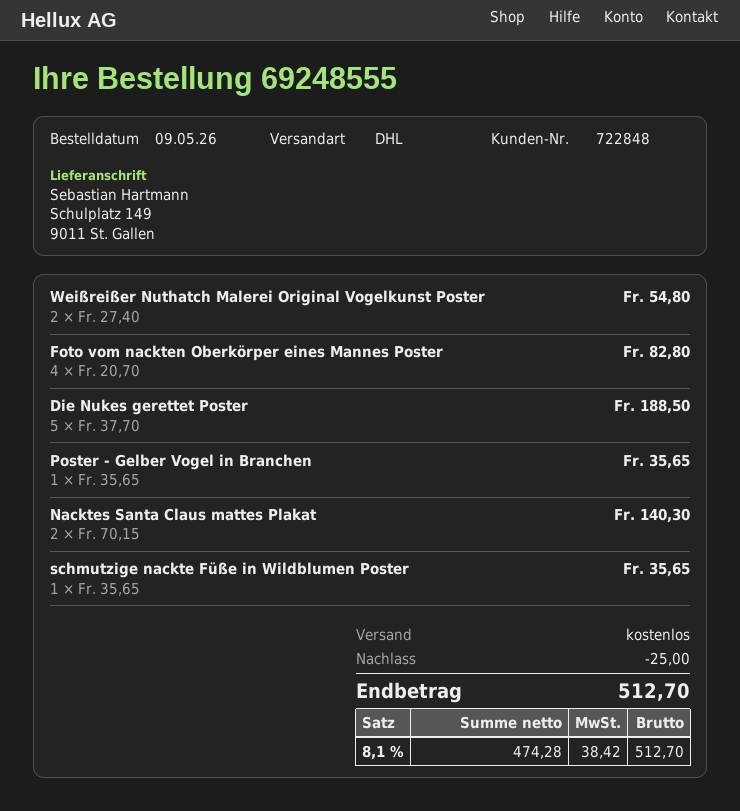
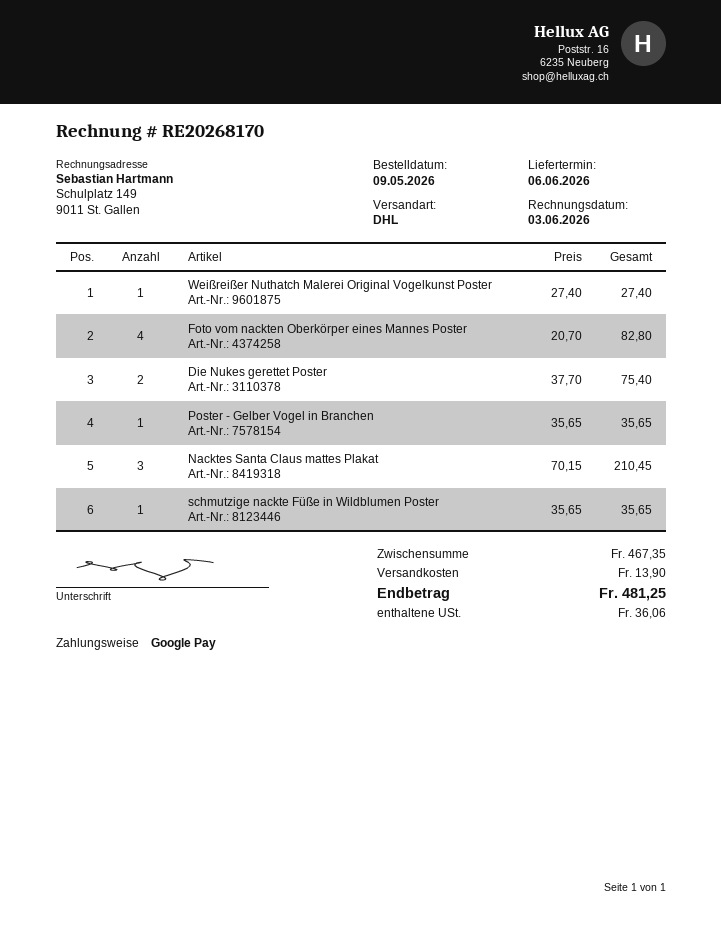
Weißreißer Nuthatch Malerei Original Vogelkunst Poster: 2 x 27.40 = 54.80 -> 1 x 27.40 = 27.40
Die Nukes gerettet Poster: 5 x 37.70 = 188.50 -> 2 x 37.70 = 75.40
Nacktes Santa Claus mattes Plakat: 2 x 70.15 = 140.30 -> 3 x 70.15 = 210.45
discount: 25.00 -> none
shipping: 0.00 -> 13.90
tax: 38.42 -> 36.06
total: 512.70 -> 481.25

